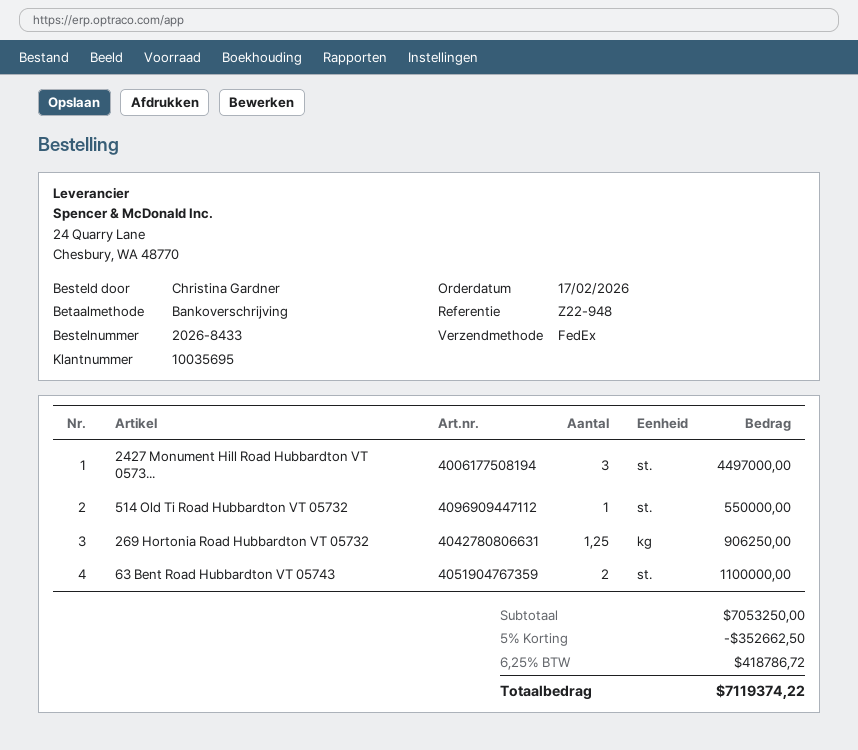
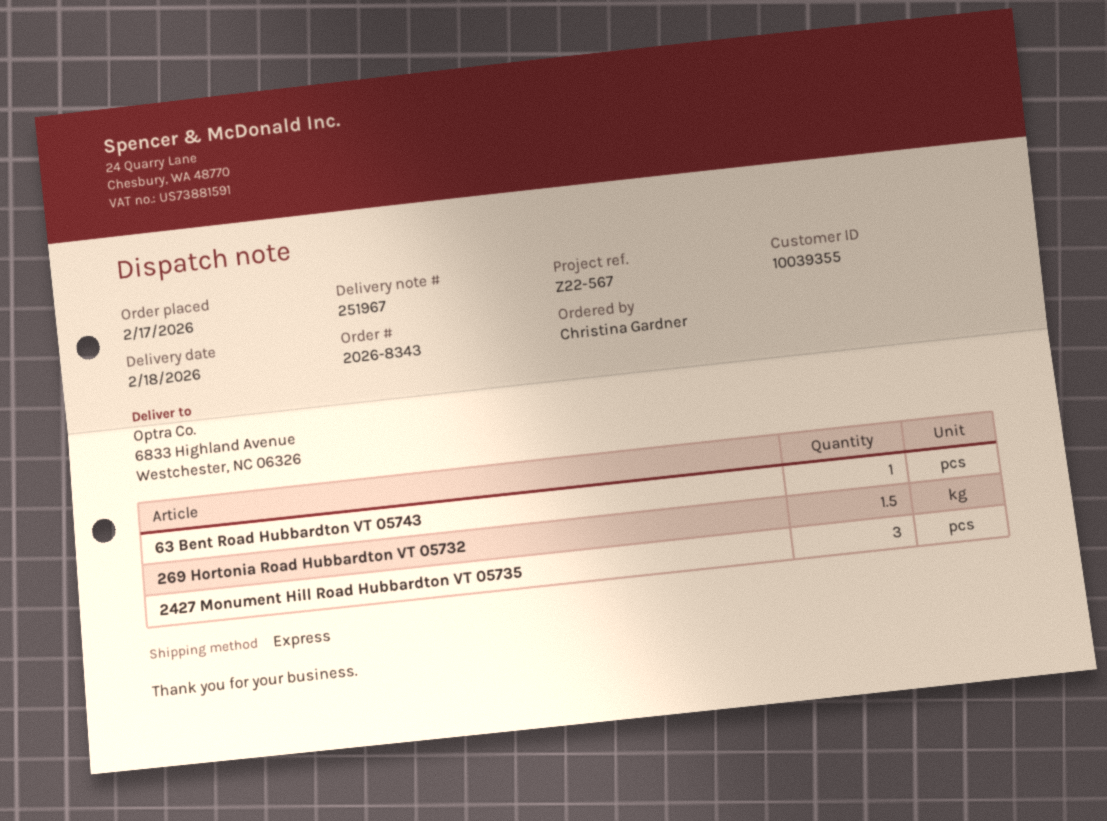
order number: 2026-8433 -> 2026-8343
customer number: 10035695 -> 10039355
reference: Z22-948 -> Z22-567
shipping method: FedEx -> express
514 Old Ti Road Hubbardton VT 05732: 1 -> none
269 Hortonia Road Hubbardton VT 05732: 1.25 -> 1.5
63 Bent Road Hubbardton VT 05743: 2 -> 1

